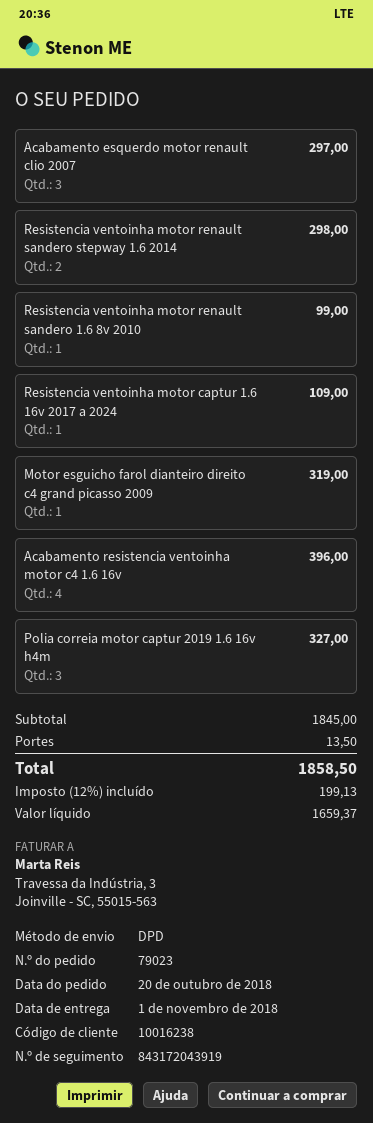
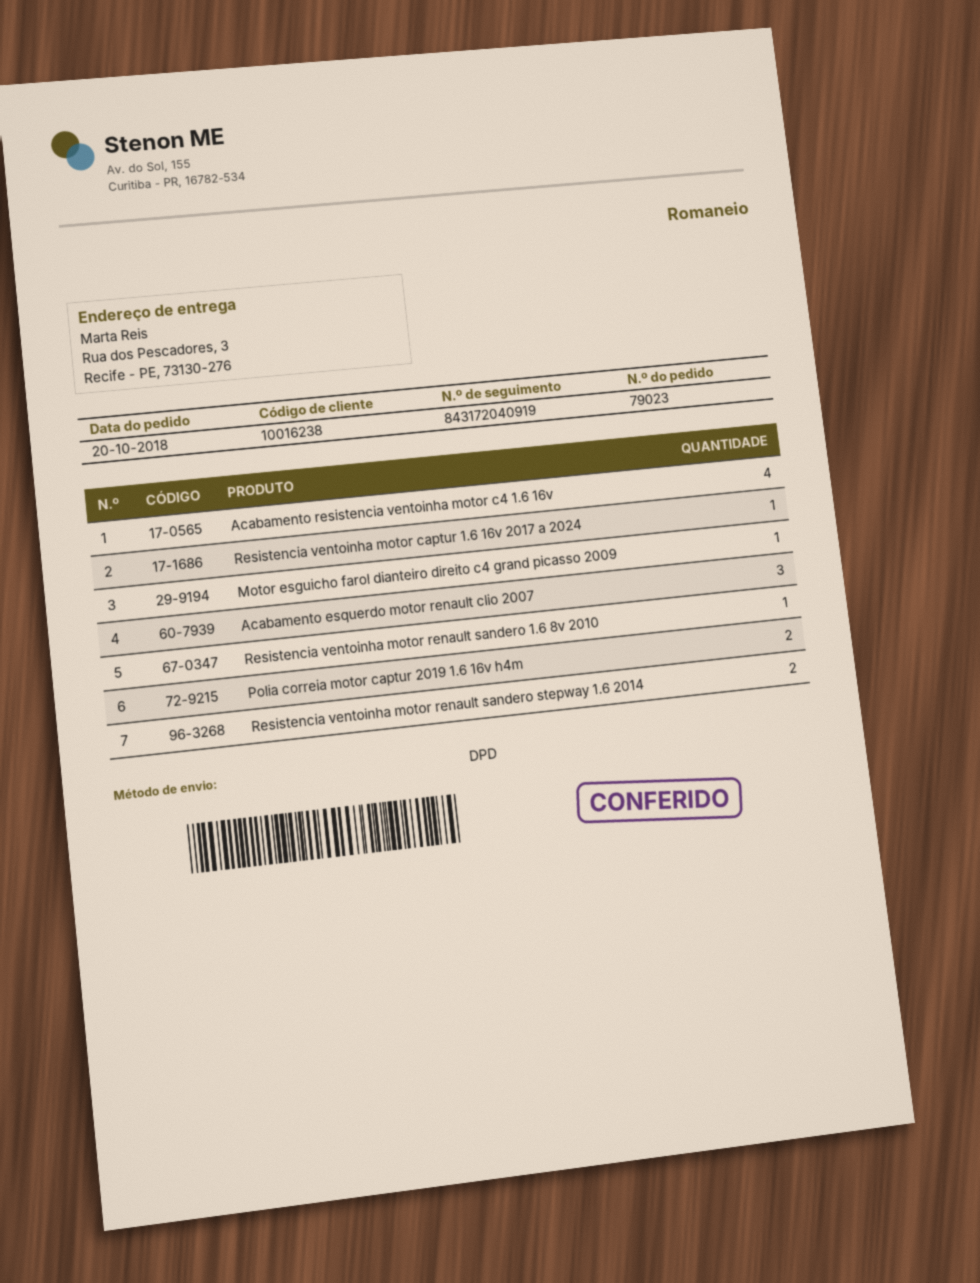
tracking number: 843172043919 -> 843172040919
Polia correia motor captur 2019 1.6 16v h4m: 3 -> 2

